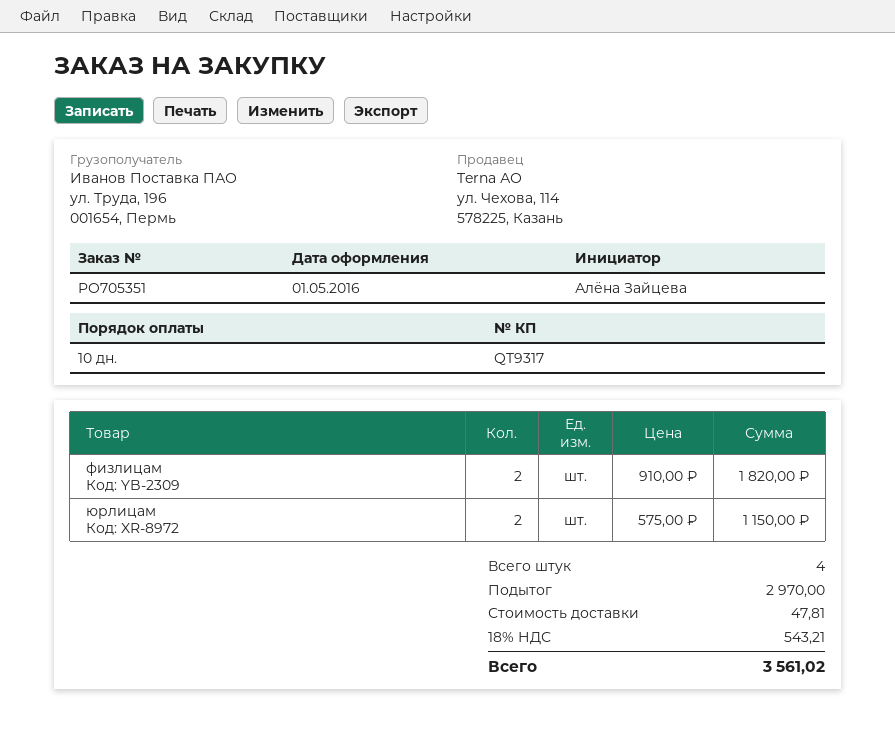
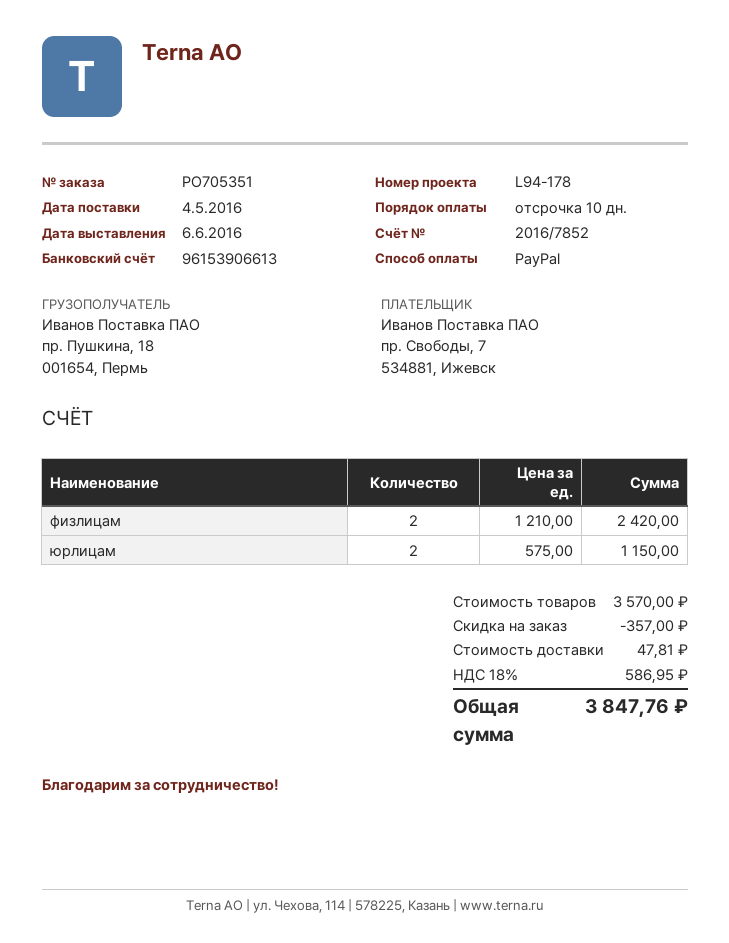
ship to: ул. Труда, 196, 001654, Пермь -> пр. Пушкина, 18, 001654, Пермь
физлицам: 2 x 910.00 = 1820.00 -> 2 x 1210.00 = 2420.00
subtotal: 2970.00 -> 3570.00
discount: none -> 357.00
tax: 18% = 543.21 -> 18% = 586.95
total: 3561.02 -> 3847.76

